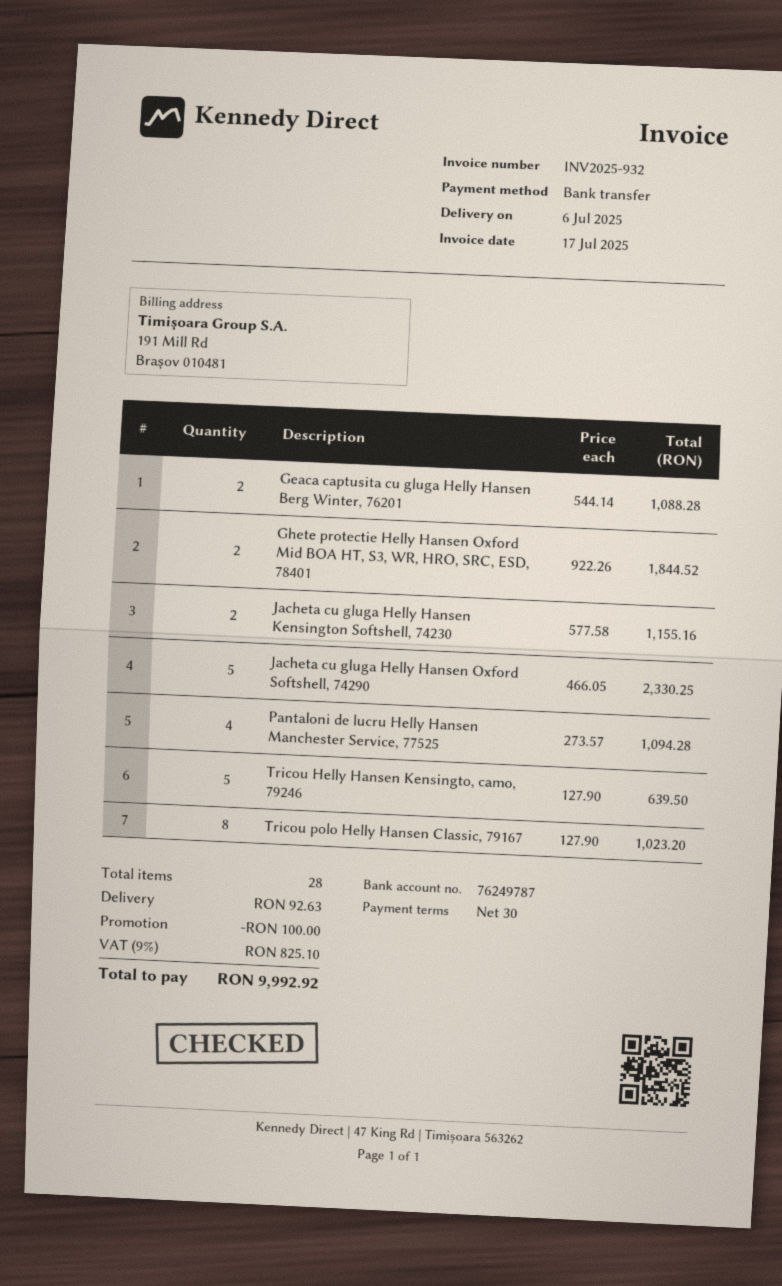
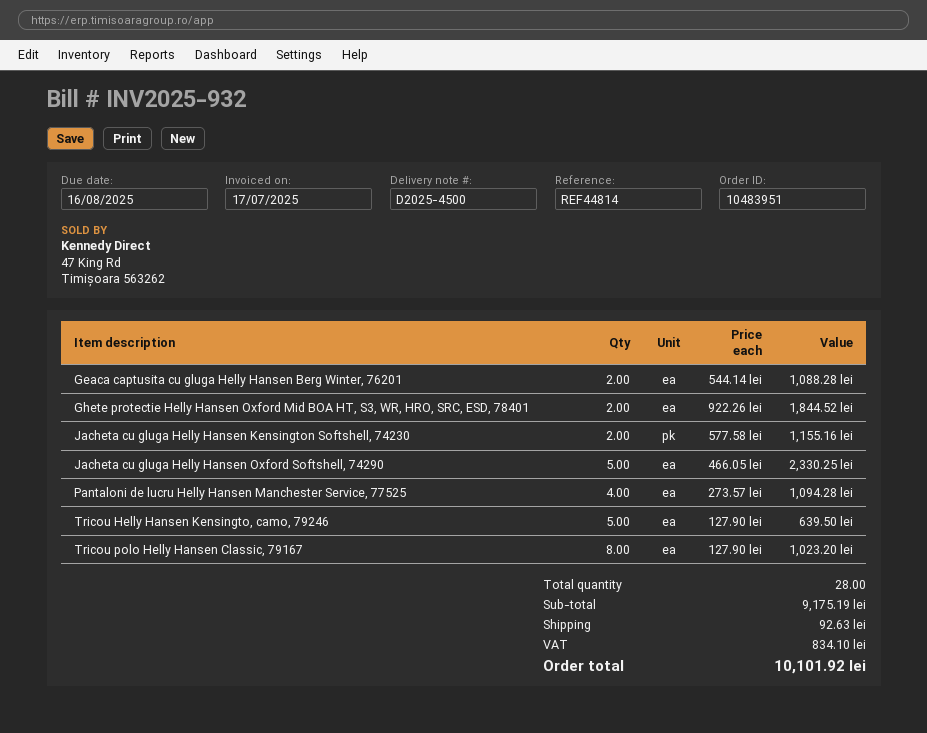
discount: 100.00 -> none
tax: 825.10 -> 834.10
total: 9992.92 -> 10101.92

